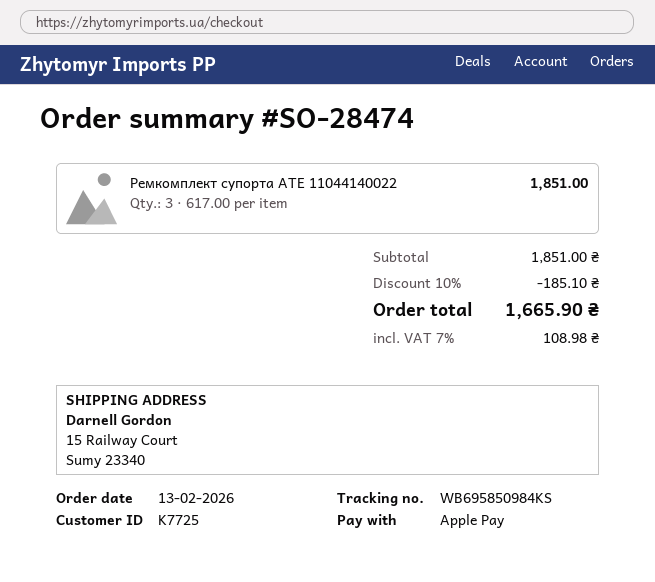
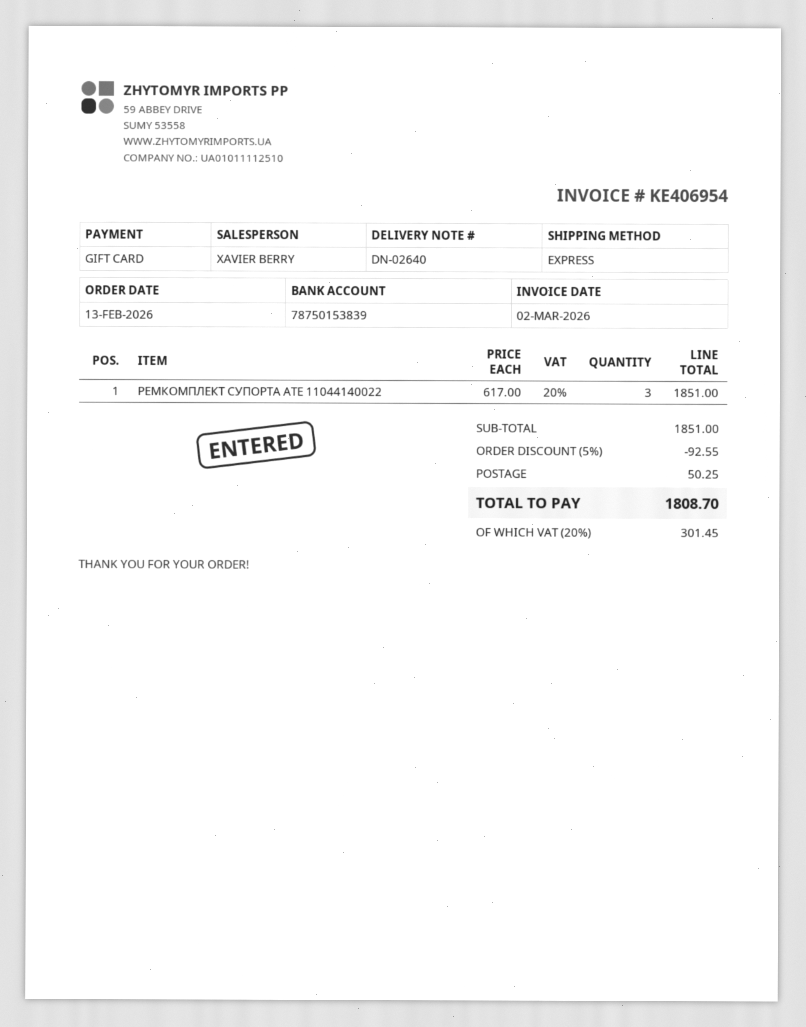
payment method: Apple Pay -> gift card
discount: 10% = 185.10 -> 5% = 92.55
shipping: none -> 50.25
tax: 7% = 108.98 -> 20% = 301.45
total: 1665.90 -> 1808.70

